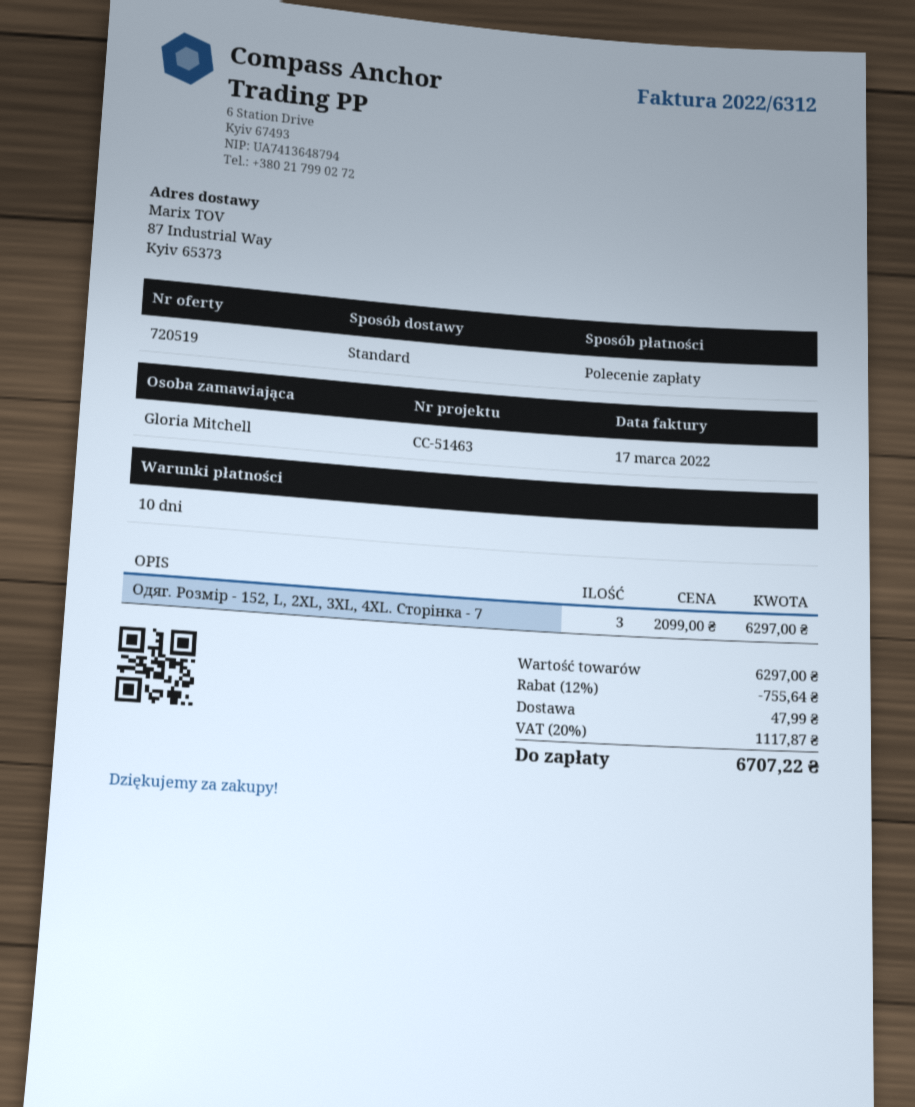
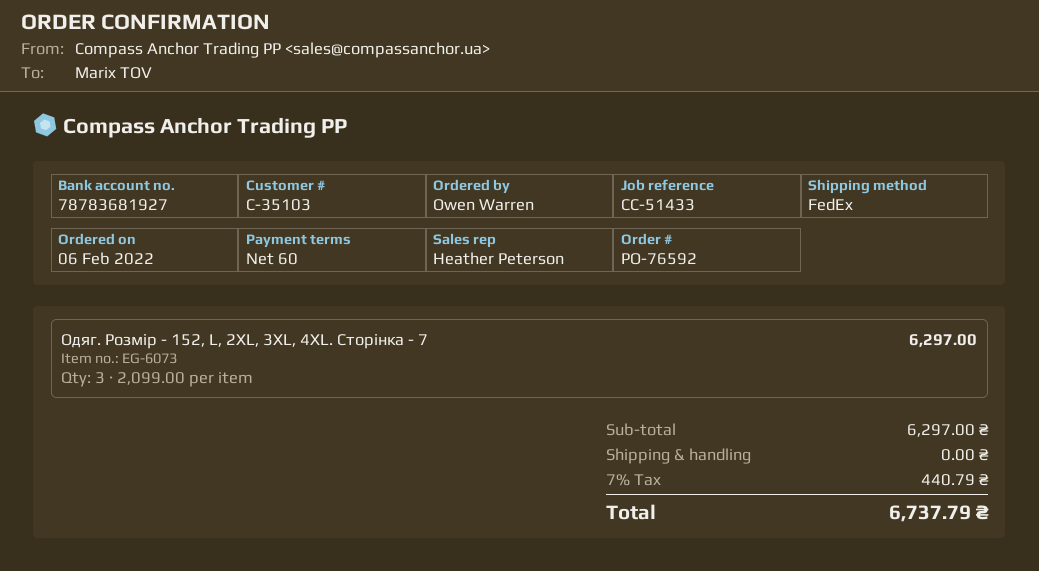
payment terms: 10 days -> 60 days
reference: CC-51463 -> CC-51433
ordered by: Gloria Mitchell -> Owen Warren
shipping method: standard -> FedEx
discount: 12% = 755.64 -> none
shipping: 47.99 -> 0.00
tax: 20% = 1117.87 -> 7% = 440.79
total: 6707.22 -> 6737.79

